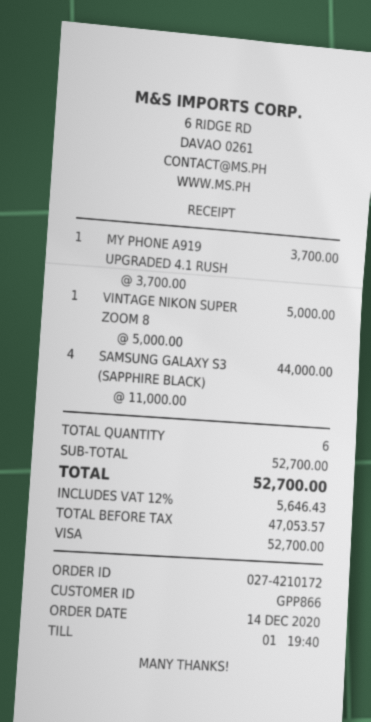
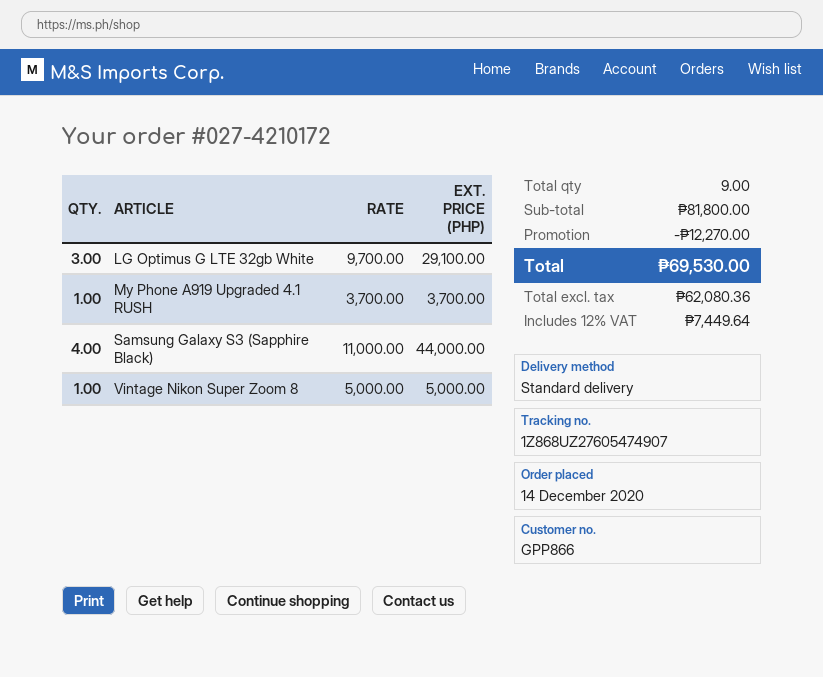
LG Optimus G LTE 32gb White: none -> 3 x 9700.00 = 29100.00
total quantity: 6 -> 9
subtotal: 52700.00 -> 81800.00
discount: none -> 12270.00
net: 47053.57 -> 62080.36
tax: 12% = 5646.43 -> 12% = 7449.64
total: 52700.00 -> 69530.00

